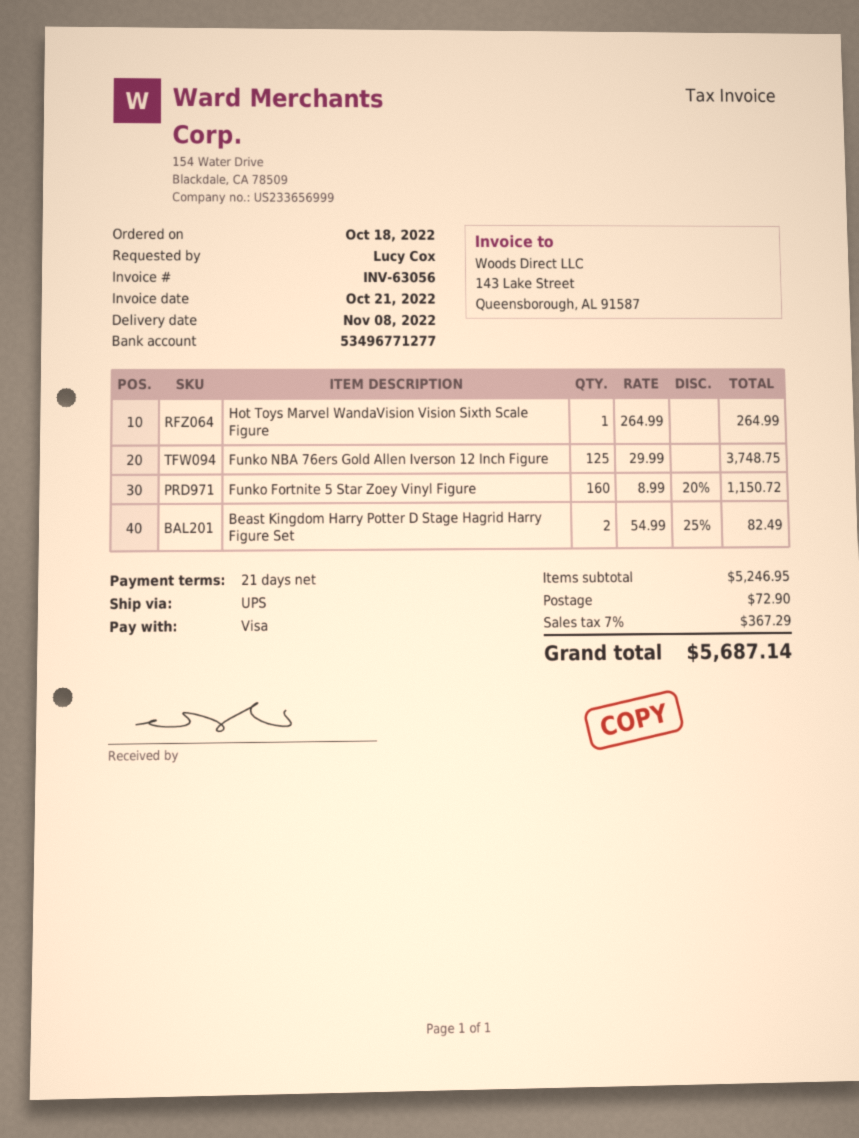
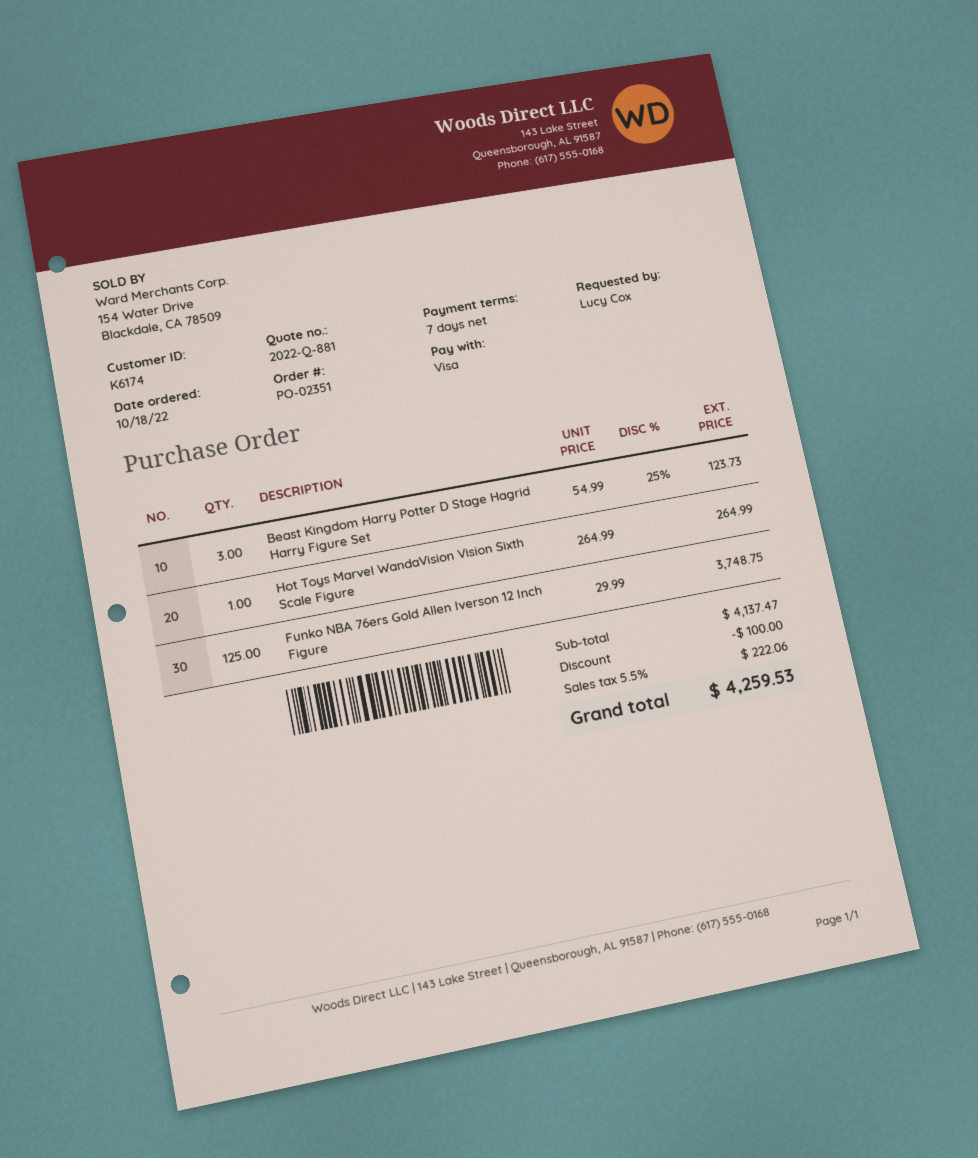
payment terms: 21 days -> 7 days
Funko Fortnite 5 Star Zoey Vinyl Figure: 160 x 8.99 - 20% = 1150.72 -> none
Beast Kingdom Harry Potter D Stage Hagrid Harry Figure Set: 2 x 54.99 - 25% = 82.49 -> 3 x 54.99 - 25% = 123.73
subtotal: 5246.95 -> 4137.47
discount: none -> 100.00
shipping: 72.90 -> none
tax: 7% = 367.29 -> 5.5% = 222.06
total: 5687.14 -> 4259.53

